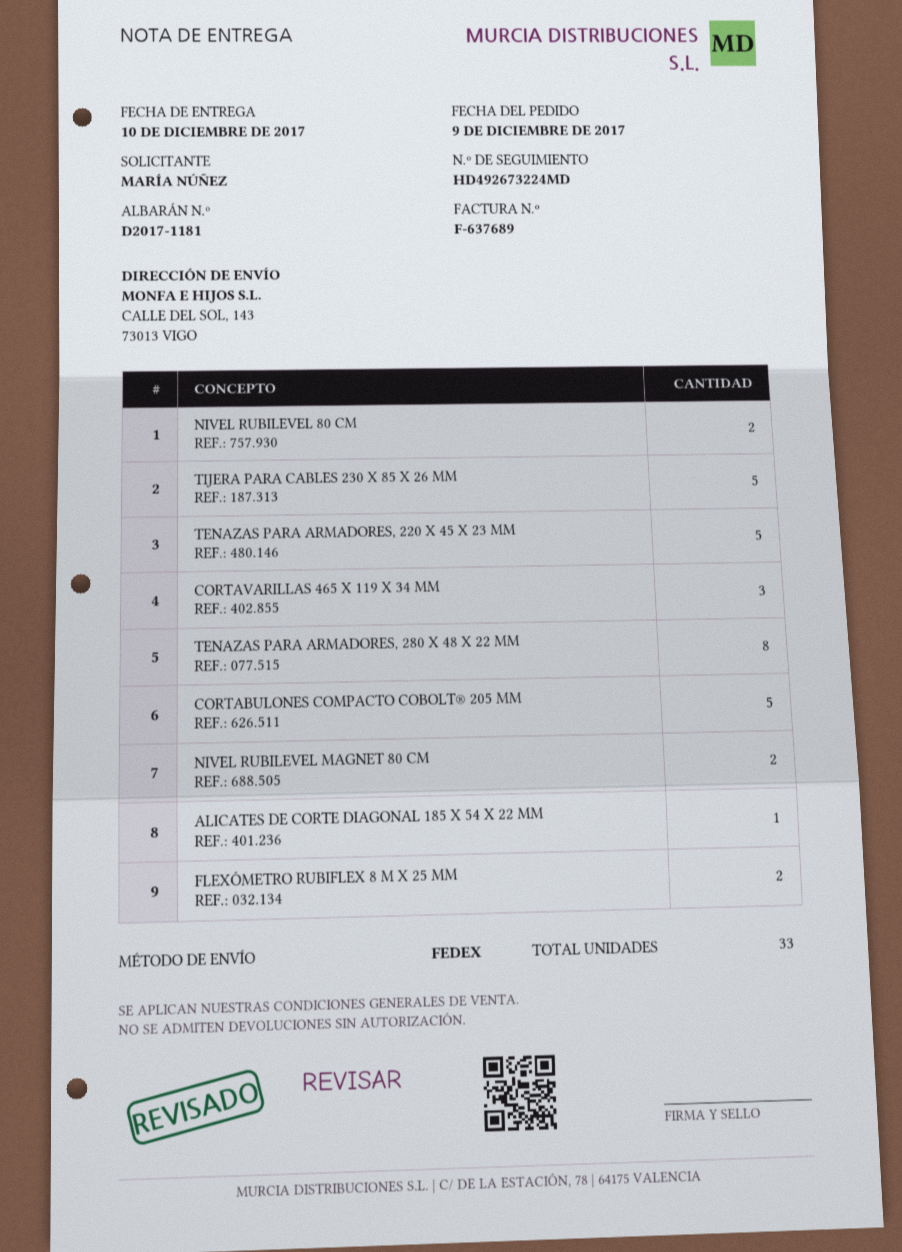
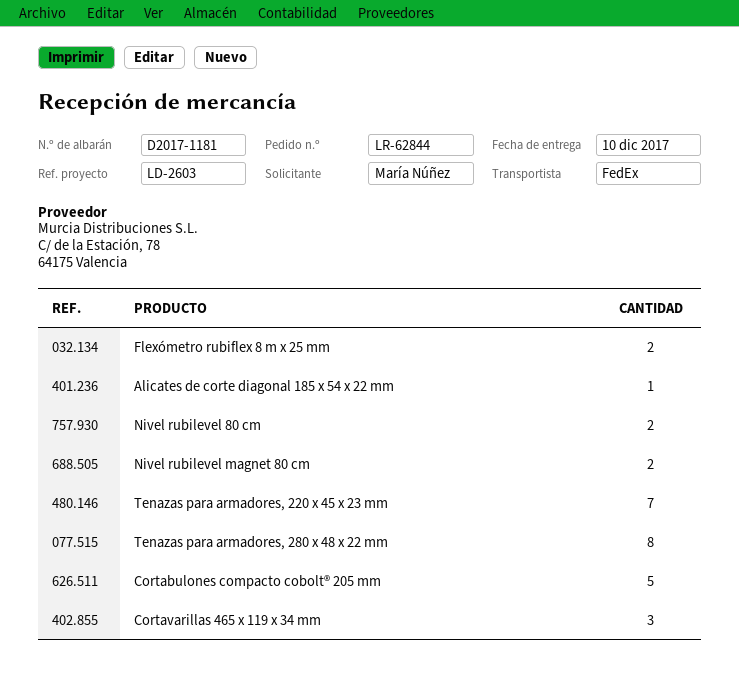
TIJERA PARA CABLES 230 X 85 X 26 MM: 5 -> none
TENAZAS PARA ARMADORES, 220 X 45 X 23 MM: 5 -> 7

